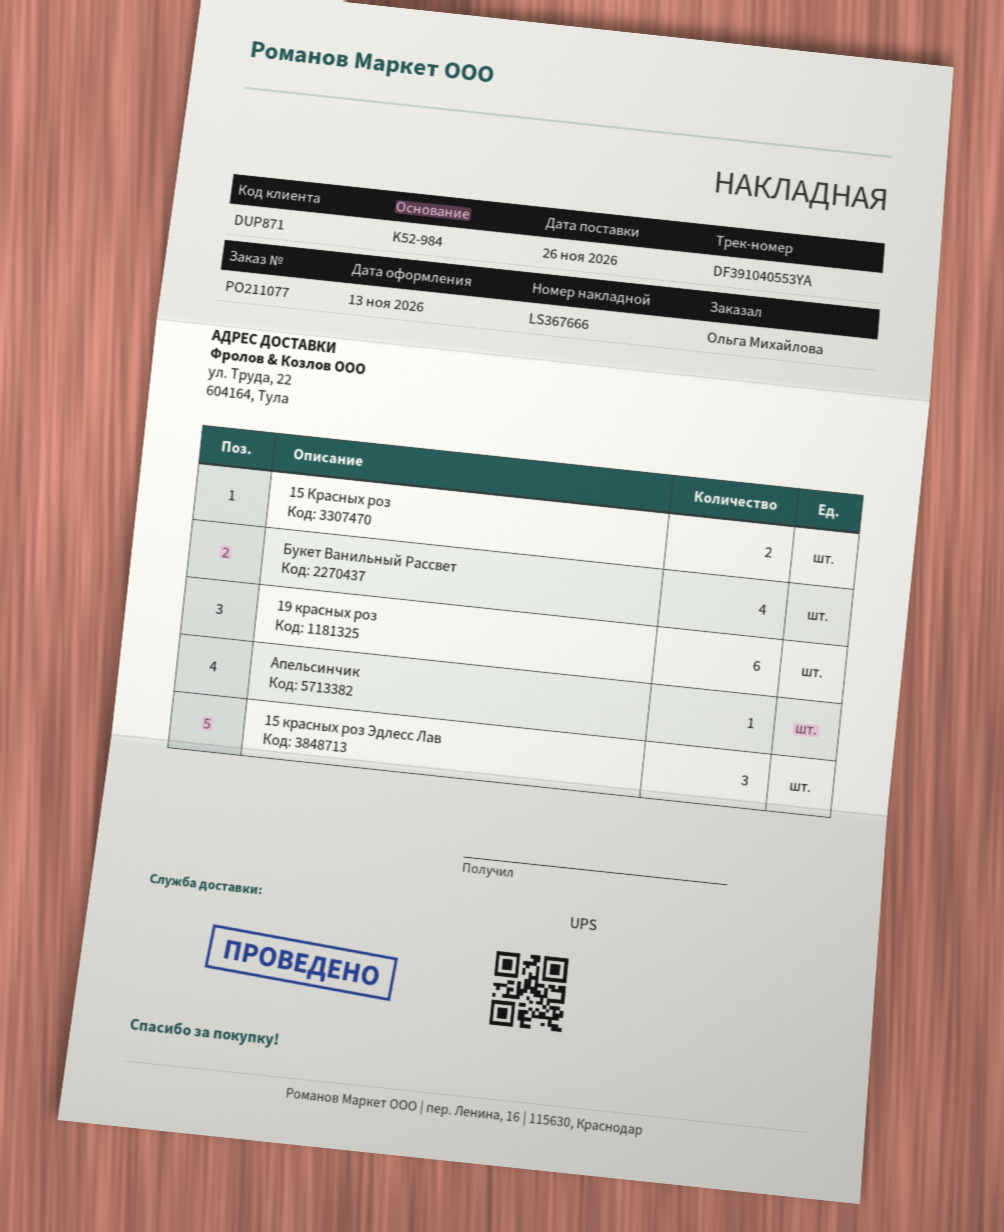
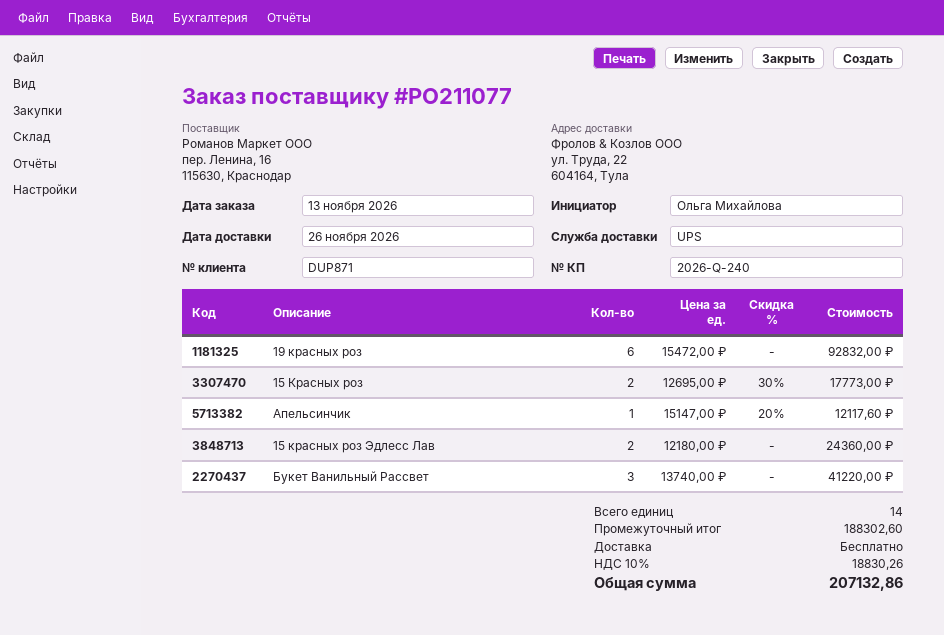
Букет Ванильный Рассвет: 4 -> 3
15 красных роз Эдлесс Лав: 3 -> 2

